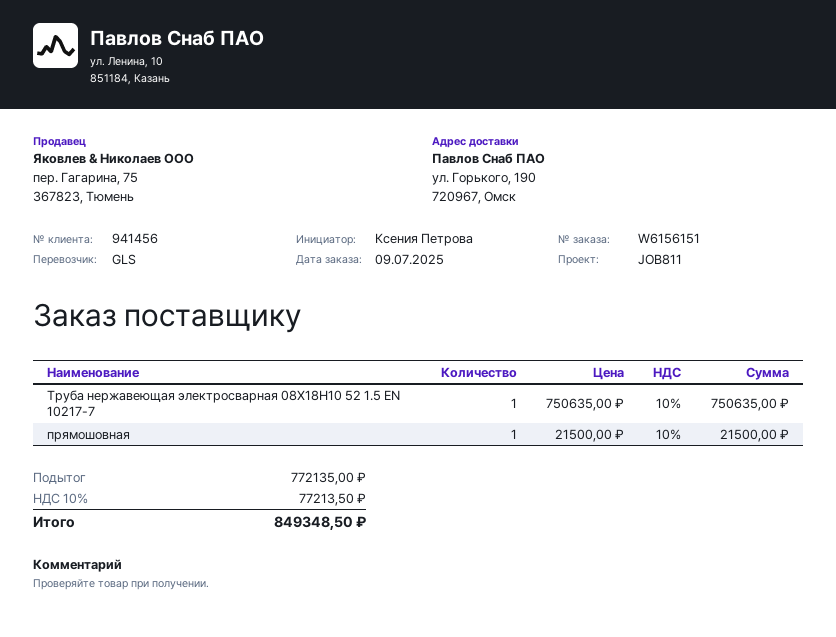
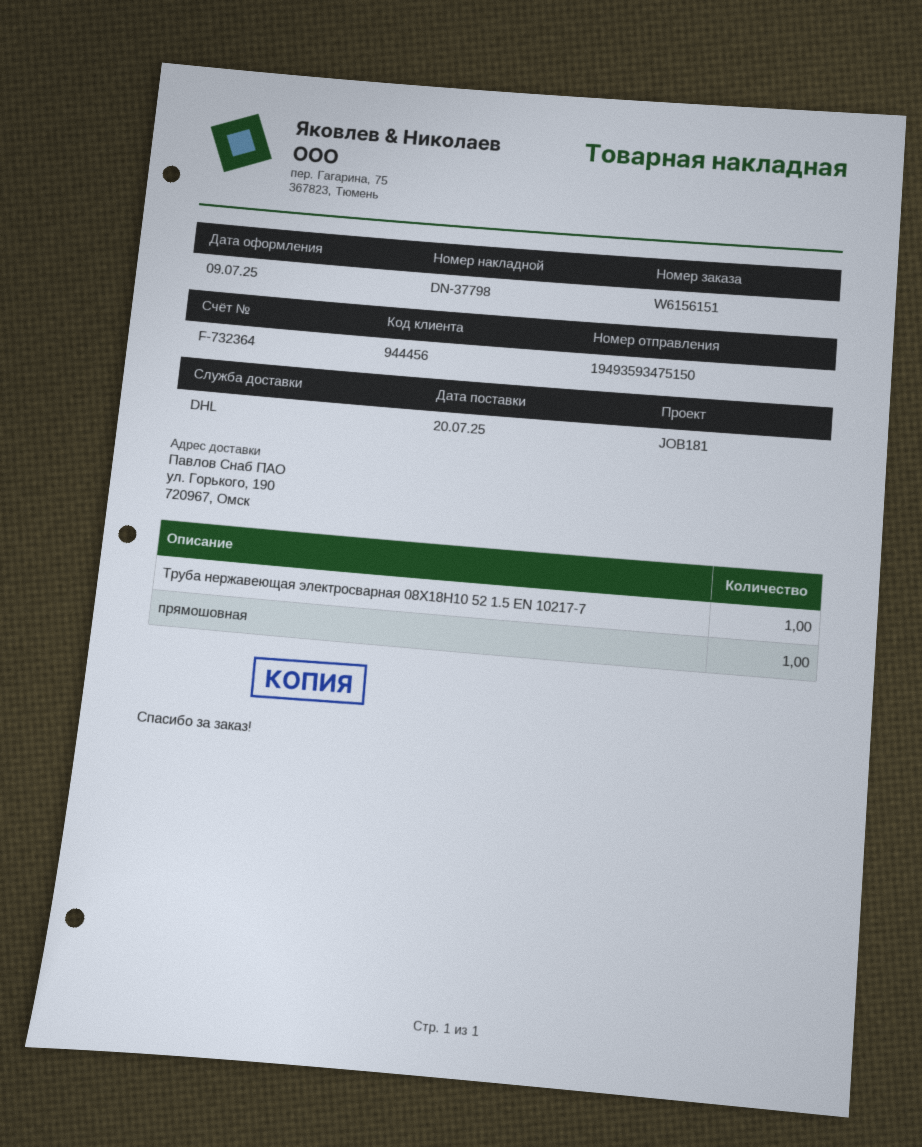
customer number: 941456 -> 944456
reference: JOB811 -> JOB181
shipping method: GLS -> DHL

